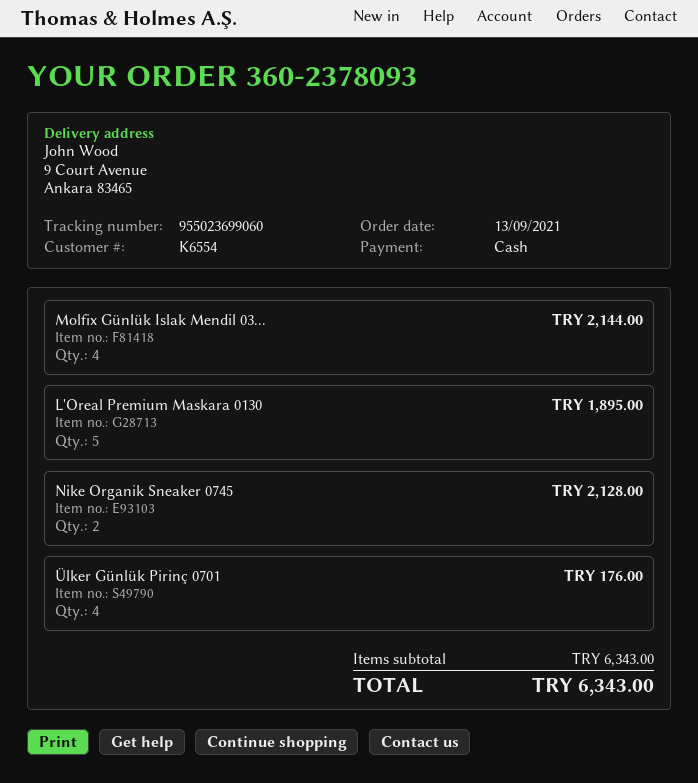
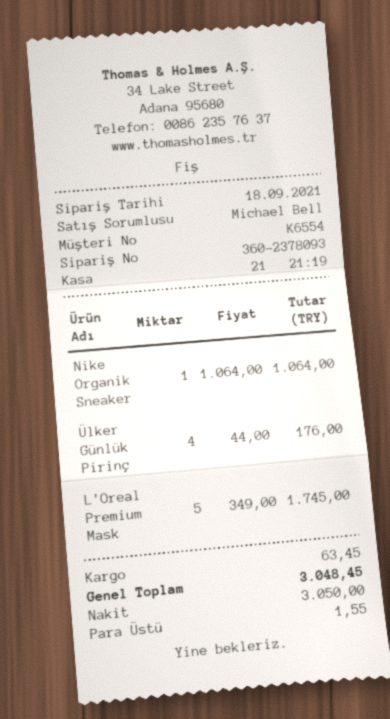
order date: 2021-09-13 -> 2021-09-18
Molfix Günlük Islak Mendil 03...: 4 for 2144.00 -> none
L'Oreal Premium Maskara 0130: 5 for 1895.00 -> 5 for 1745.00
Nike Organik Sneaker 0745: 2 for 2128.00 -> 1 for 1064.00
shipping: none -> 63.45
total: 6343.00 -> 3048.45

